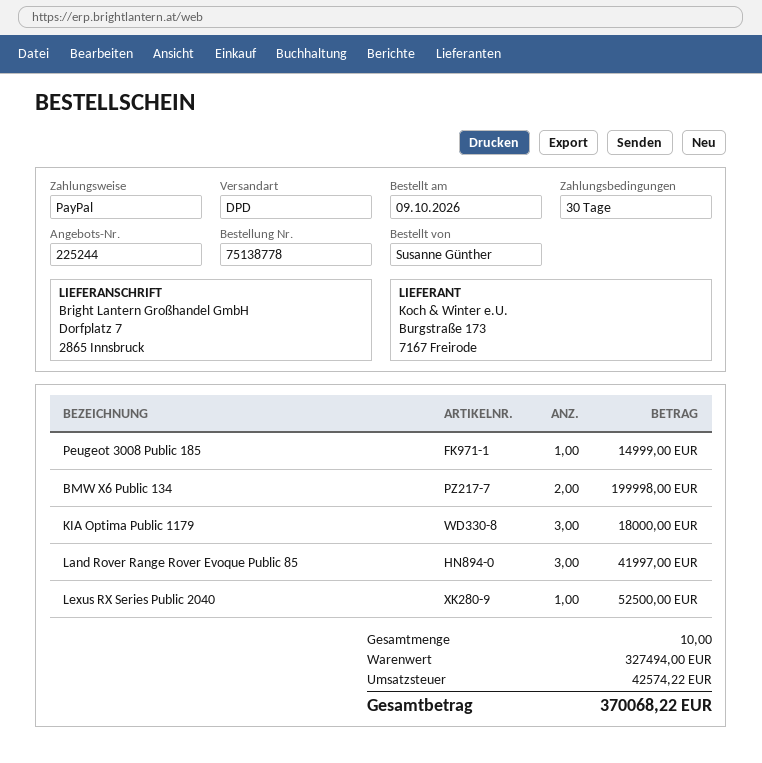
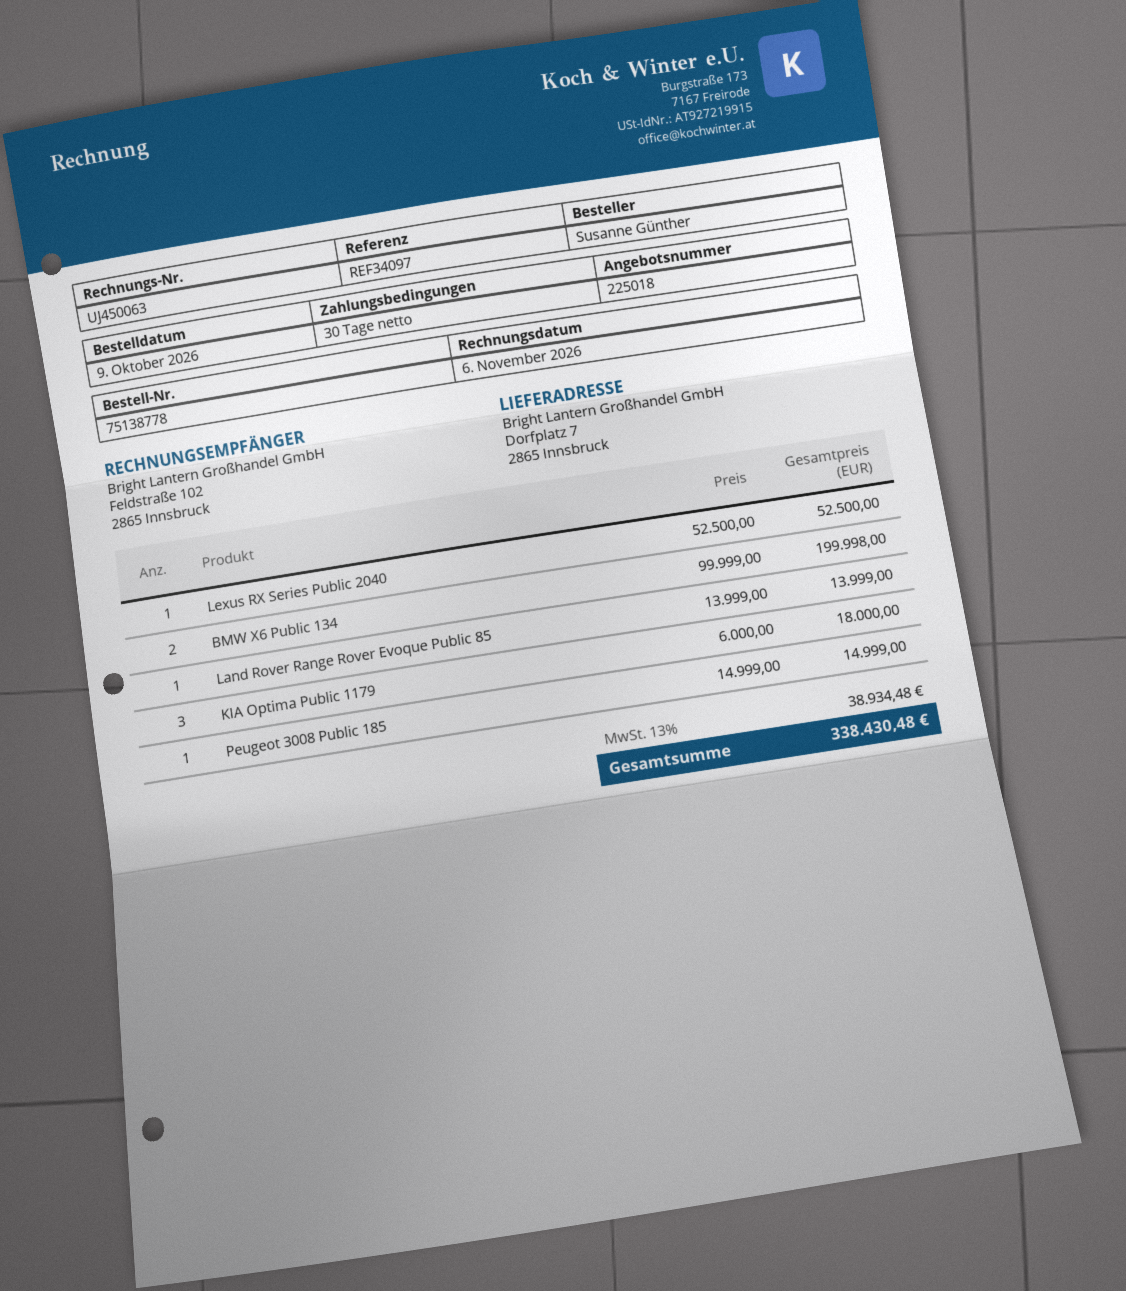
quote number: 225244 -> 225018
Land Rover Range Rover Evoque Public 85: 3 for 41997.00 -> 1 for 13999.00
tax: 42574.22 -> 38934.48
total: 370068.22 -> 338430.48

